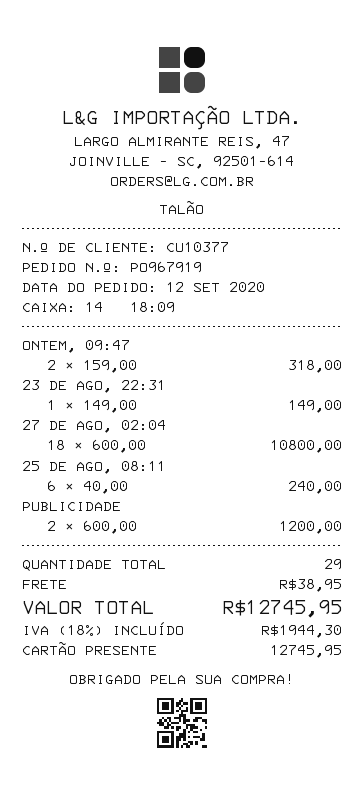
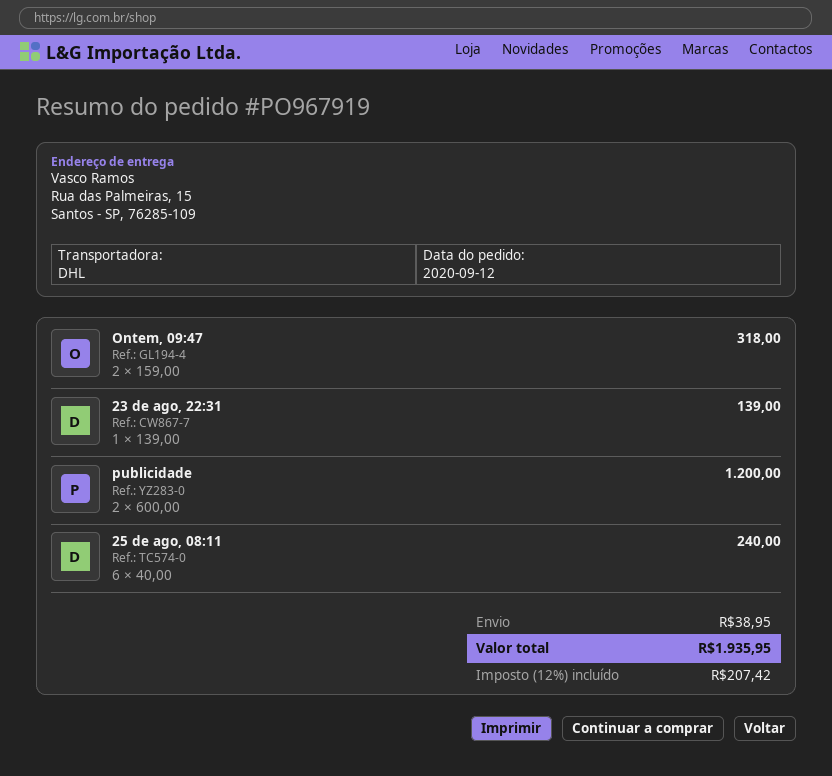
23 DE AGO, 22:31: 1 x 149.00 = 149.00 -> 1 x 139.00 = 139.00
27 DE AGO, 02:04: 18 x 600.00 = 10800.00 -> none
tax: 18% = 1944.30 -> 12% = 207.42
total: 12745.95 -> 1935.95

